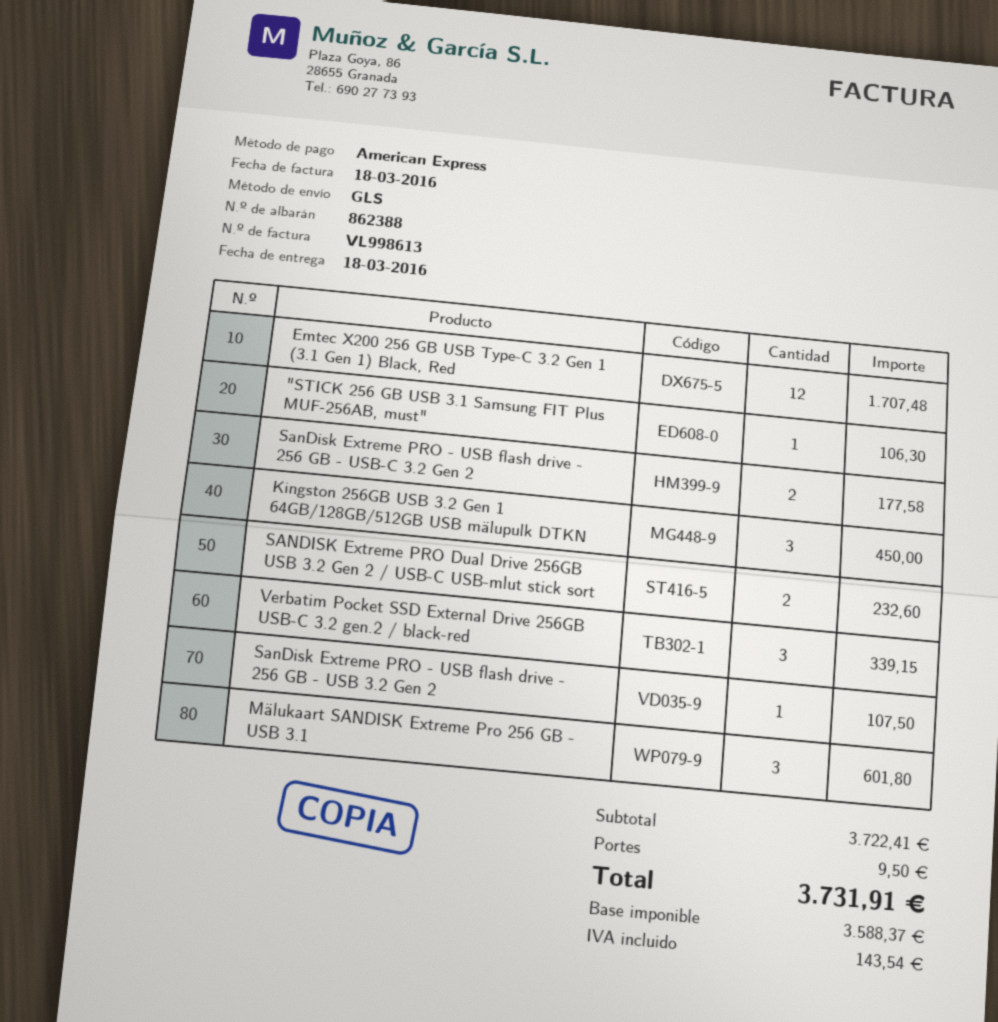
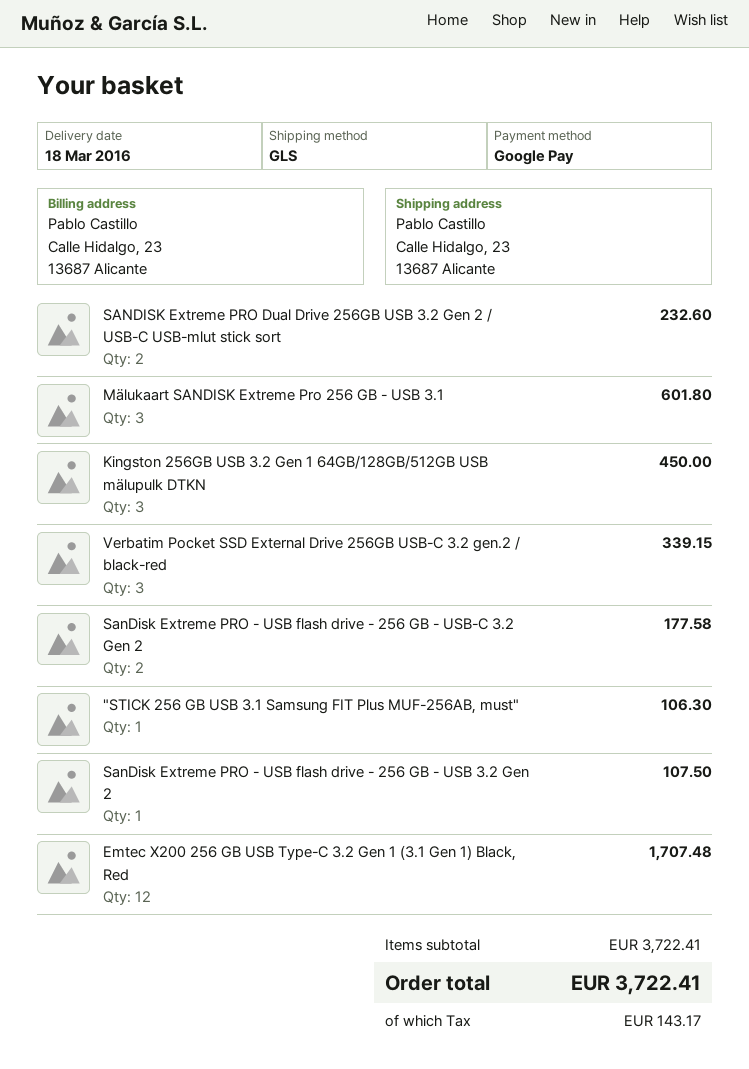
payment method: American Express -> Google Pay
shipping: 9.50 -> none
tax: 143.54 -> 143.17
total: 3731.91 -> 3722.41

